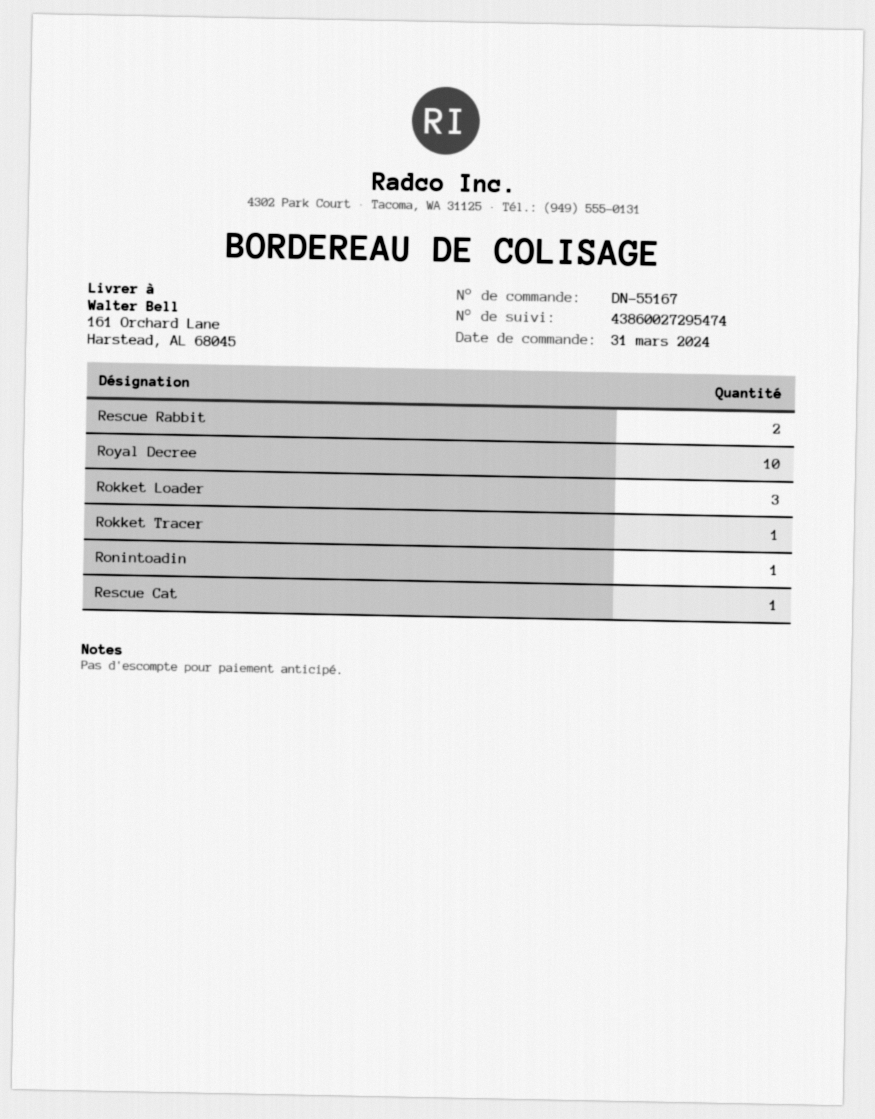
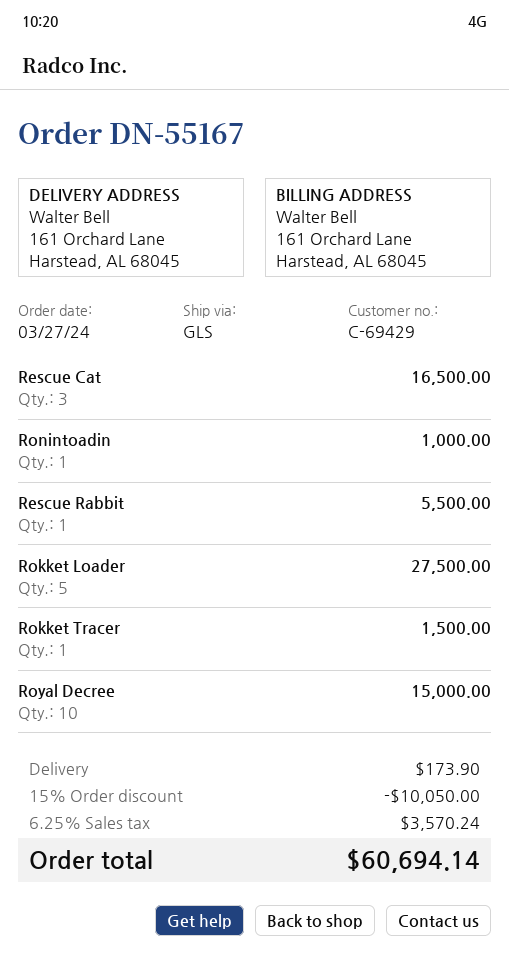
order date: 2024-03-31 -> 2024-03-27
Rescue Rabbit: 2 -> 1
Rokket Loader: 3 -> 5
Rescue Cat: 1 -> 3

